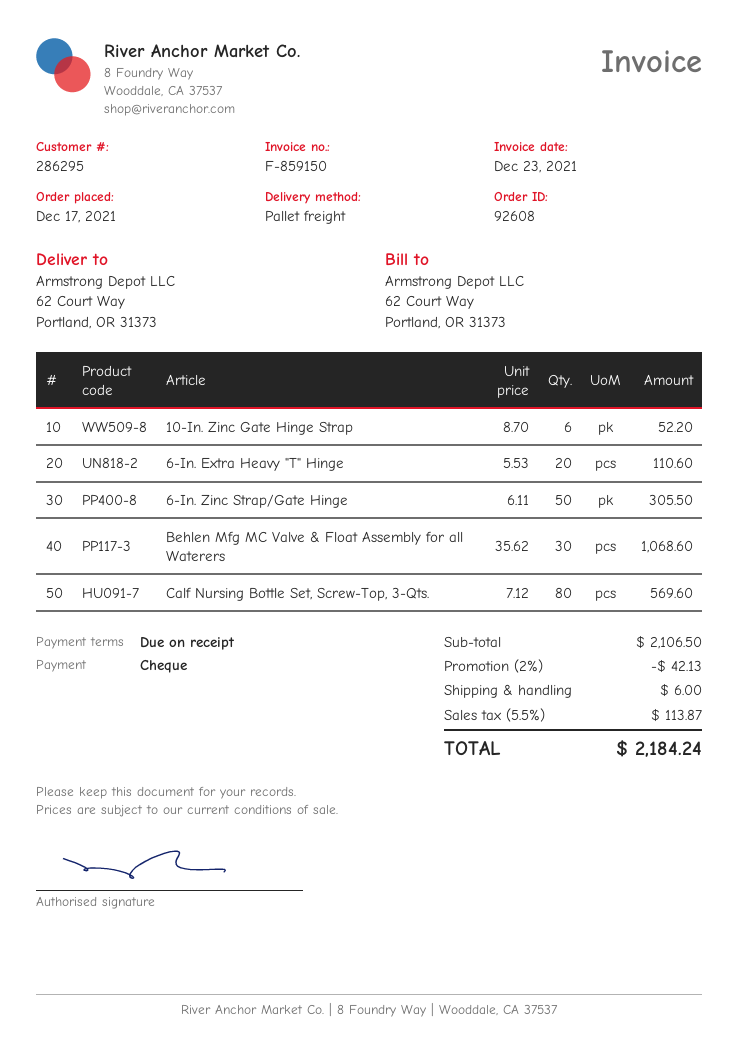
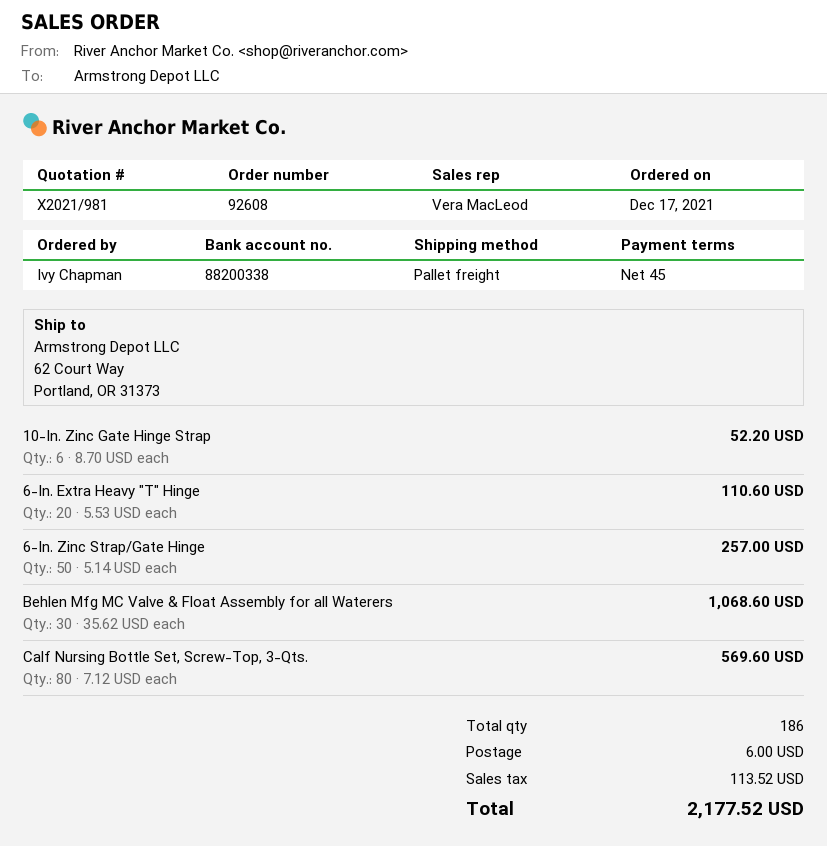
payment terms: on receipt -> 45 days
6-In. Zinc Strap/Gate Hinge: 50 x 6.11 = 305.50 -> 50 x 5.14 = 257.00
discount: 2% = 42.13 -> none
tax: 113.87 -> 113.52
total: 2184.24 -> 2177.52

